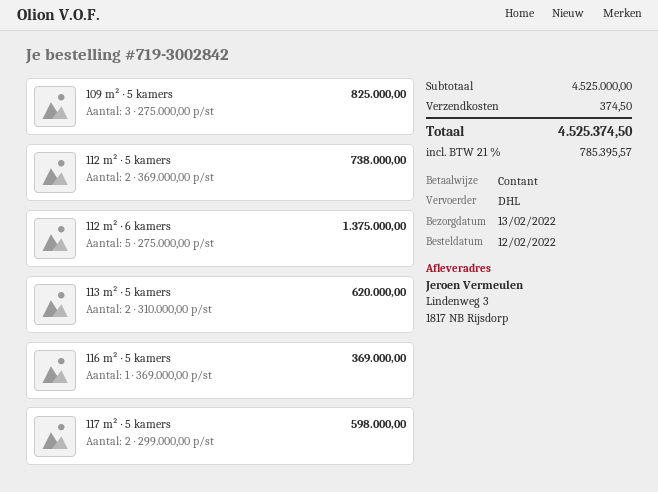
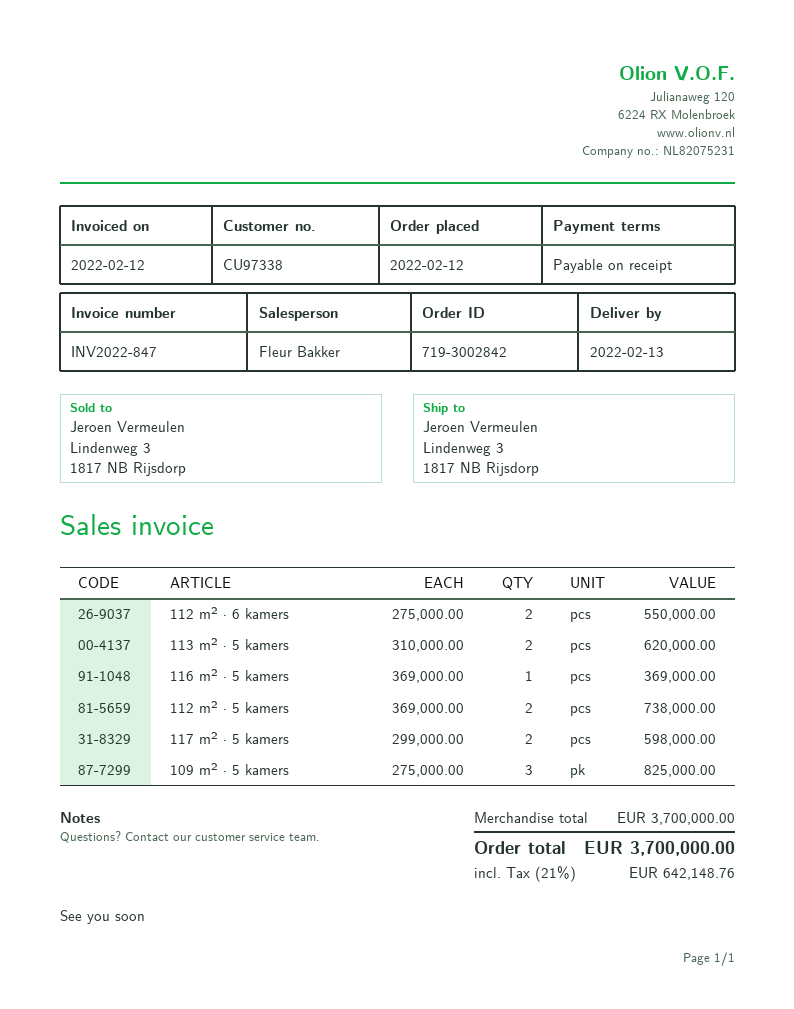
112 m² · 6 kamers: 5 x 275000.00 = 1375000.00 -> 2 x 275000.00 = 550000.00
subtotal: 4525000.00 -> 3700000.00
shipping: 374.50 -> none
tax: 21% = 785395.57 -> 21% = 642148.76
total: 4525374.50 -> 3700000.00

